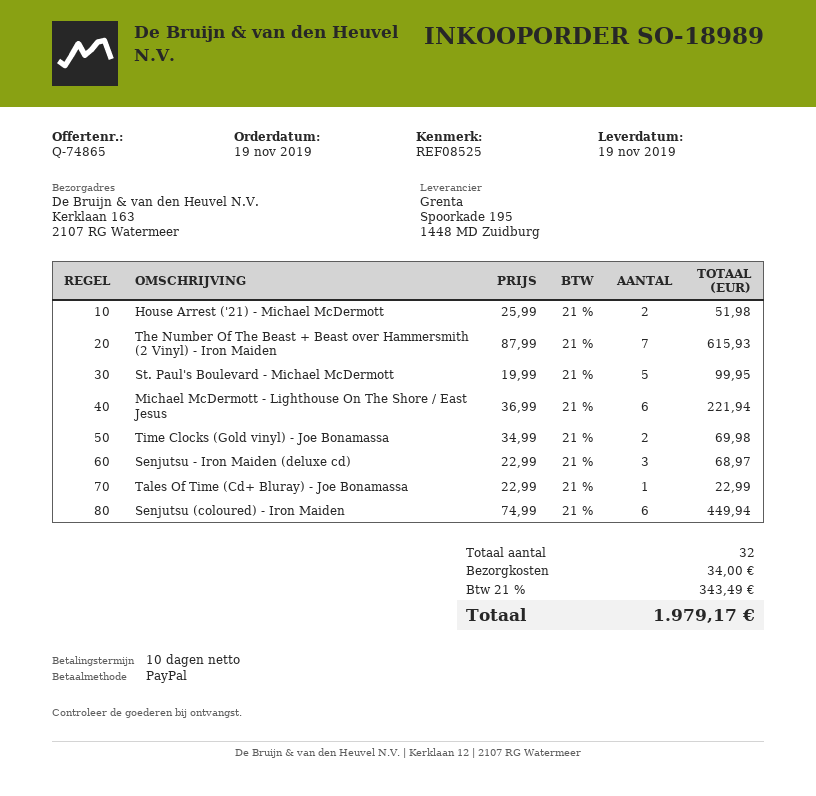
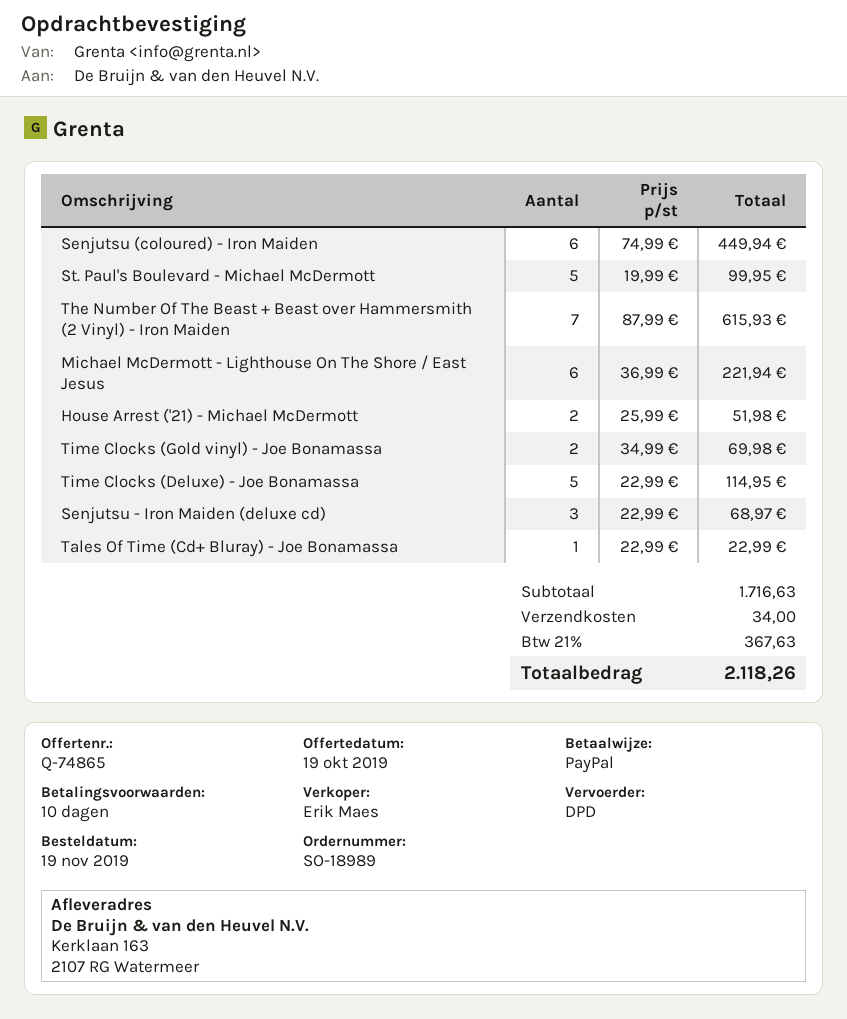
Time Clocks (Deluxe) - Joe Bonamassa: none -> 5 x 22.99 = 114.95
tax: 21% = 343.49 -> 21% = 367.63
total: 1979.17 -> 2118.26

